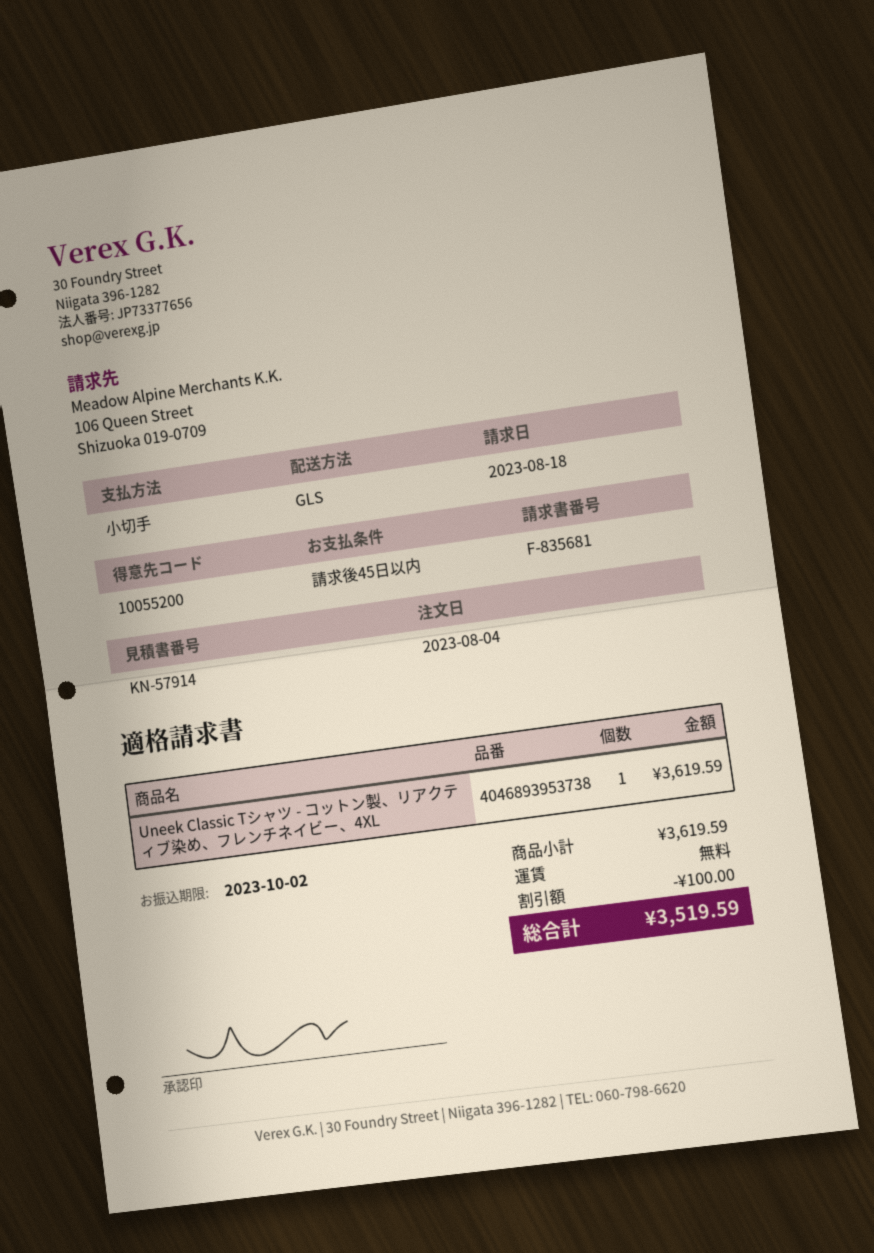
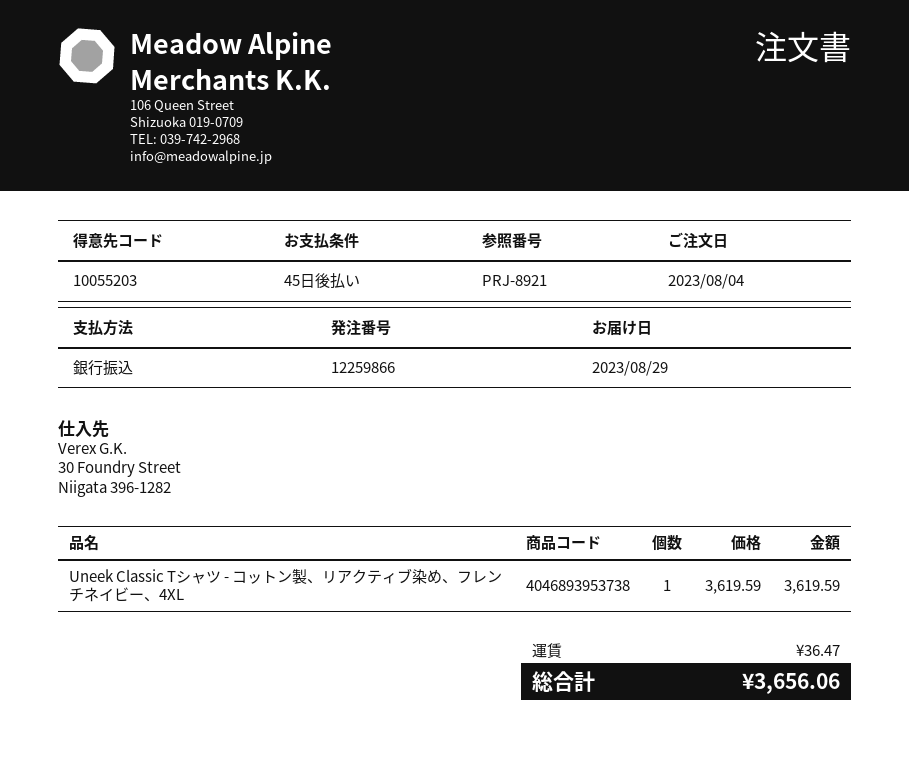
customer number: 10055200 -> 10055203
payment method: cheque -> bank transfer
discount: 100.00 -> none
shipping: 0.00 -> 36.47
total: 3519.59 -> 3656.06

